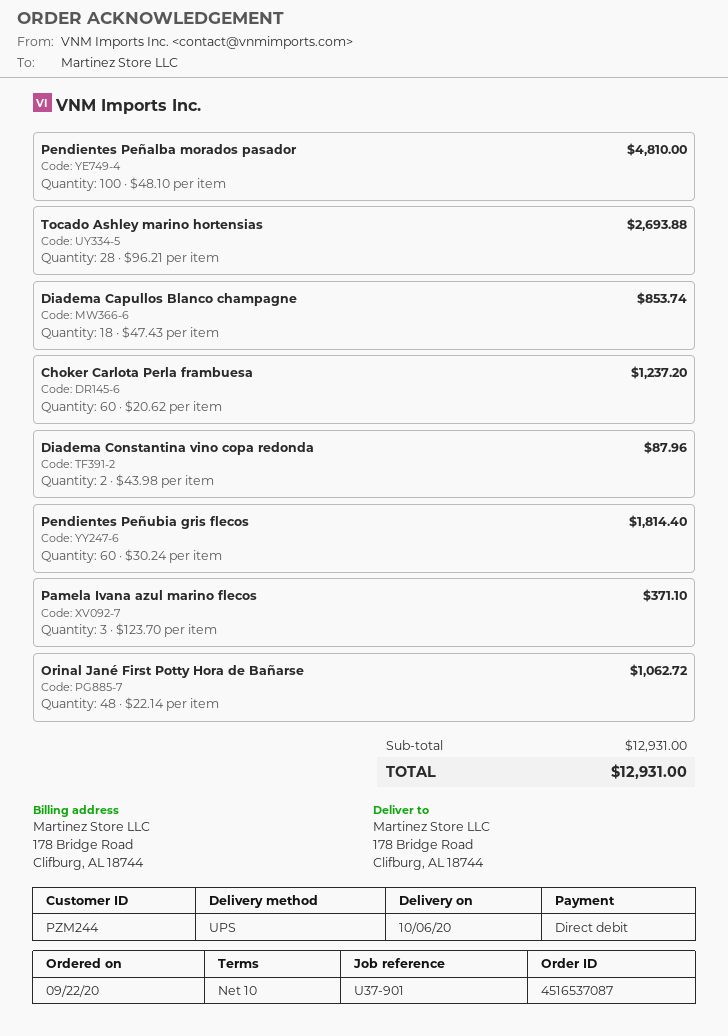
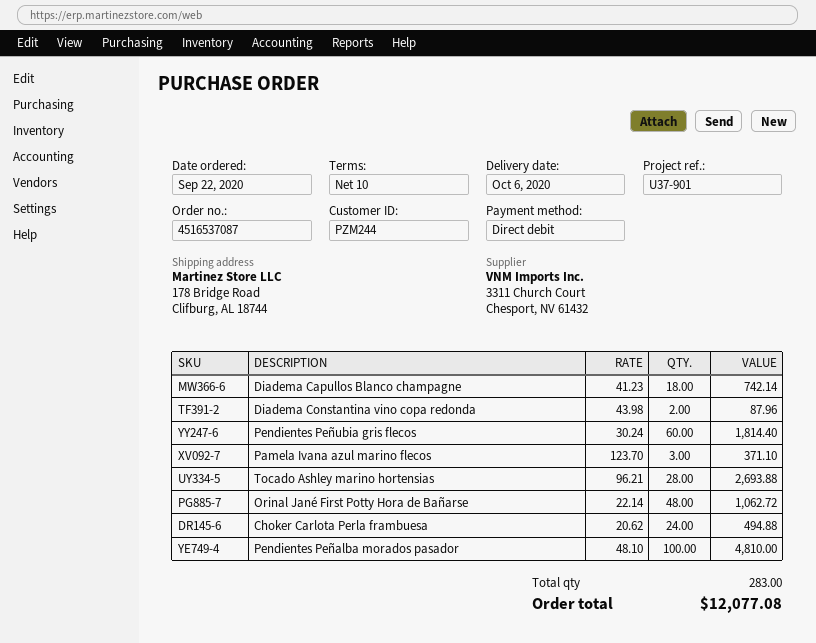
Diadema Capullos Blanco champagne: 18 x 47.43 = 853.74 -> 18 x 41.23 = 742.14
Choker Carlota Perla frambuesa: 60 x 20.62 = 1237.20 -> 24 x 20.62 = 494.88
total: 12931.00 -> 12077.08

